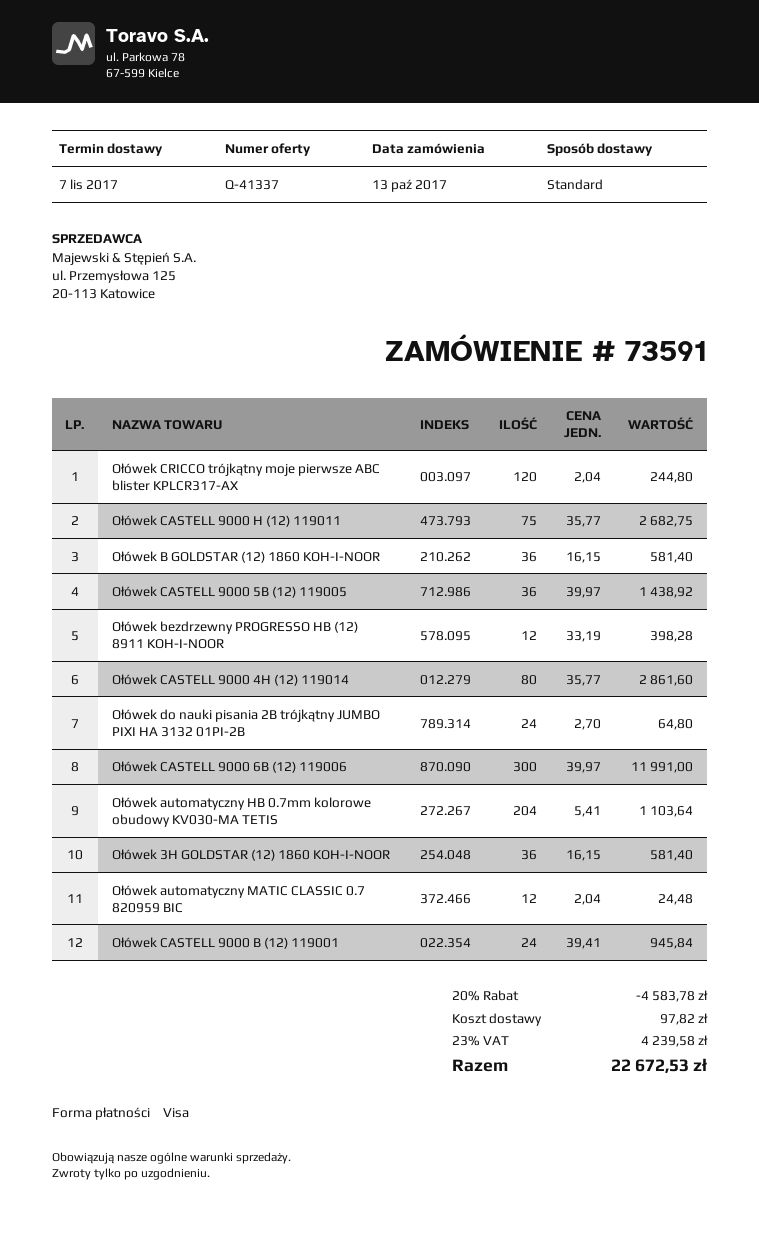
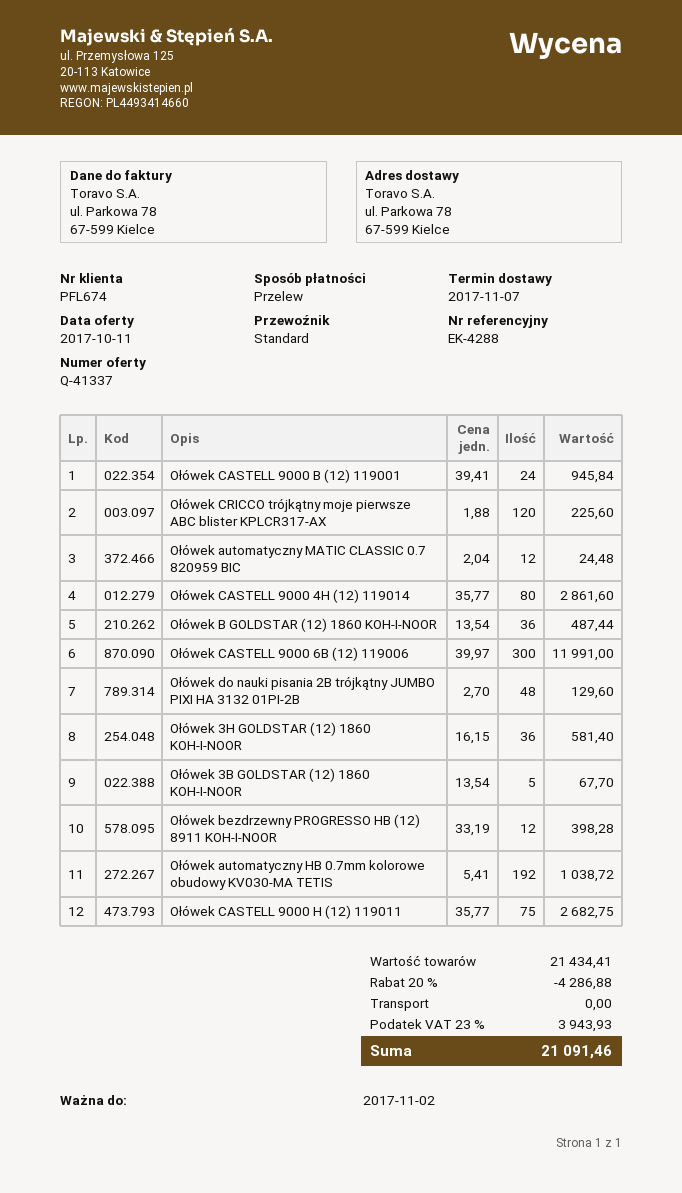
payment method: Visa -> bank transfer
Ołówek CRICCO trójkątny moje pierwsze ABC blister KPLCR317-AX: 120 x 2.04 = 244.80 -> 120 x 1.88 = 225.60
Ołówek B GOLDSTAR (12) 1860 KOH-I-NOOR: 36 x 16.15 = 581.40 -> 36 x 13.54 = 487.44
Ołówek CASTELL 9000 5B (12) 119005: 36 x 39.97 = 1438.92 -> none
Ołówek do nauki pisania 2B trójkątny JUMBO PIXI HA 3132 01PI-2B: 24 x 2.70 = 64.80 -> 48 x 2.70 = 129.60
Ołówek automatyczny HB 0.7mm kolorowe obudowy KV030-MA TETIS: 204 x 5.41 = 1103.64 -> 192 x 5.41 = 1038.72
Ołówek 3B GOLDSTAR (12) 1860 KOH-I-NOOR: none -> 5 x 13.54 = 67.70
discount: 20% = 4583.78 -> 20% = 4286.88
shipping: 97.82 -> 0.00
tax: 23% = 4239.58 -> 23% = 3943.93
total: 22672.53 -> 21091.46

